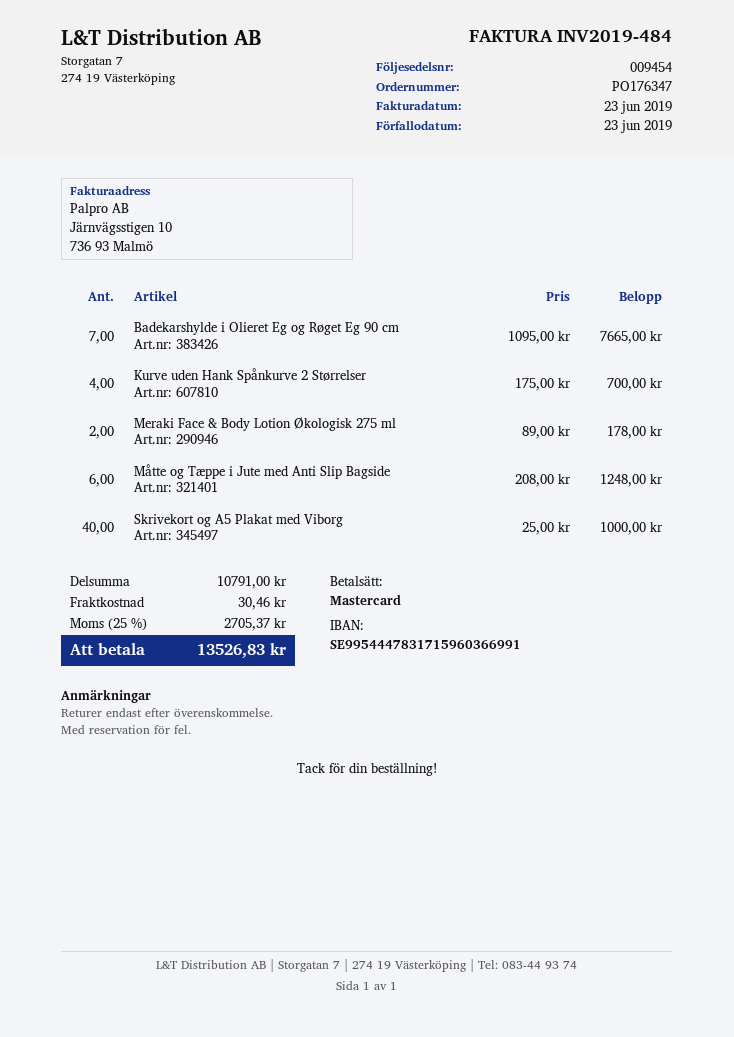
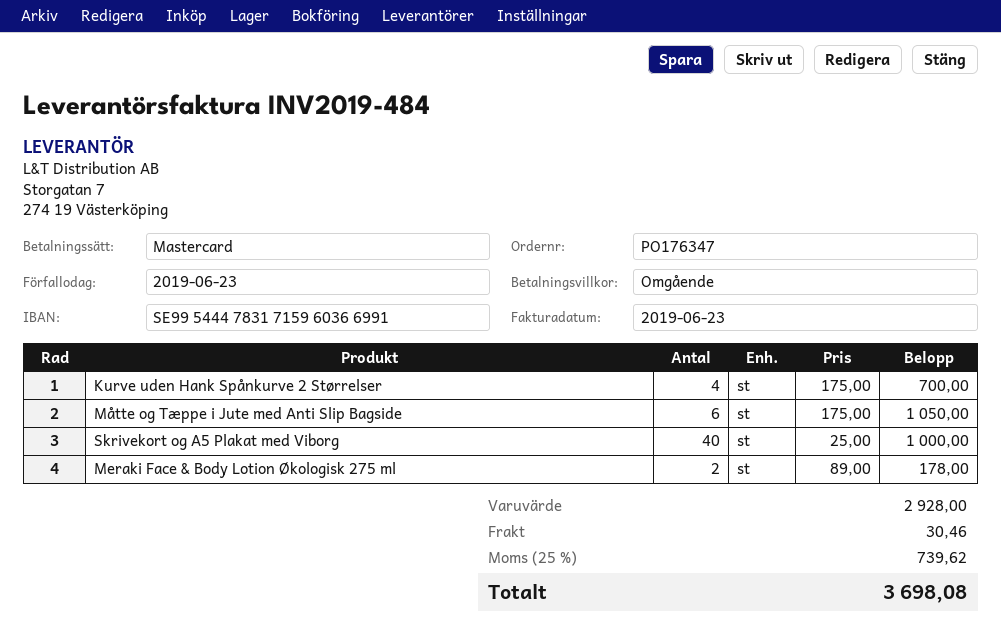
Badekarshylde i Olieret Eg og Røget Eg 90 cm: 7 x 1095.00 = 7665.00 -> none
Måtte og Tæppe i Jute med Anti Slip Bagside: 6 x 208.00 = 1248.00 -> 6 x 175.00 = 1050.00
subtotal: 10791.00 -> 2928.00
tax: 25% = 2705.37 -> 25% = 739.62
total: 13526.83 -> 3698.08

